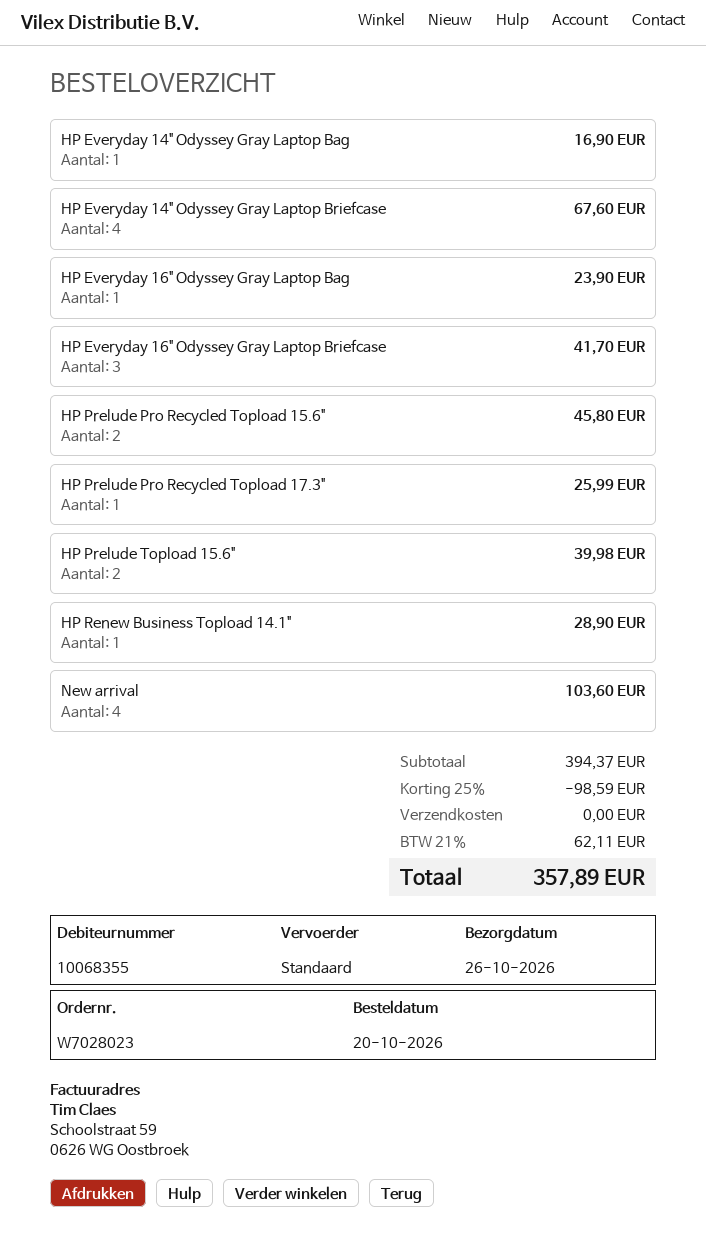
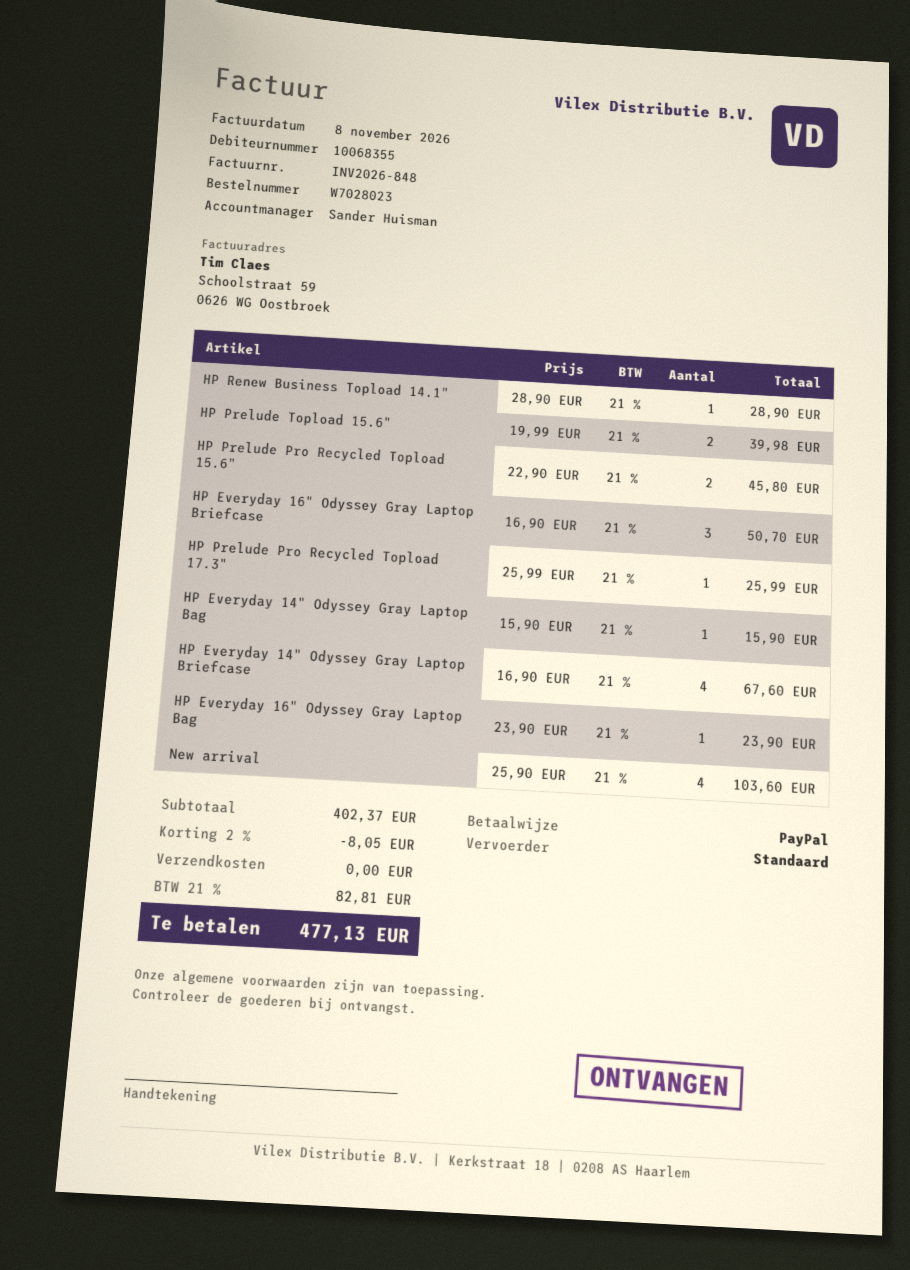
HP Everyday 14" Odyssey Gray Laptop Bag: 1 for 16.90 -> 1 for 15.90
HP Everyday 16" Odyssey Gray Laptop Briefcase: 3 for 41.70 -> 3 for 50.70
subtotal: 394.37 -> 402.37
discount: 25% = 98.59 -> 2% = 8.05
tax: 21% = 62.11 -> 21% = 82.81
total: 357.89 -> 477.13

